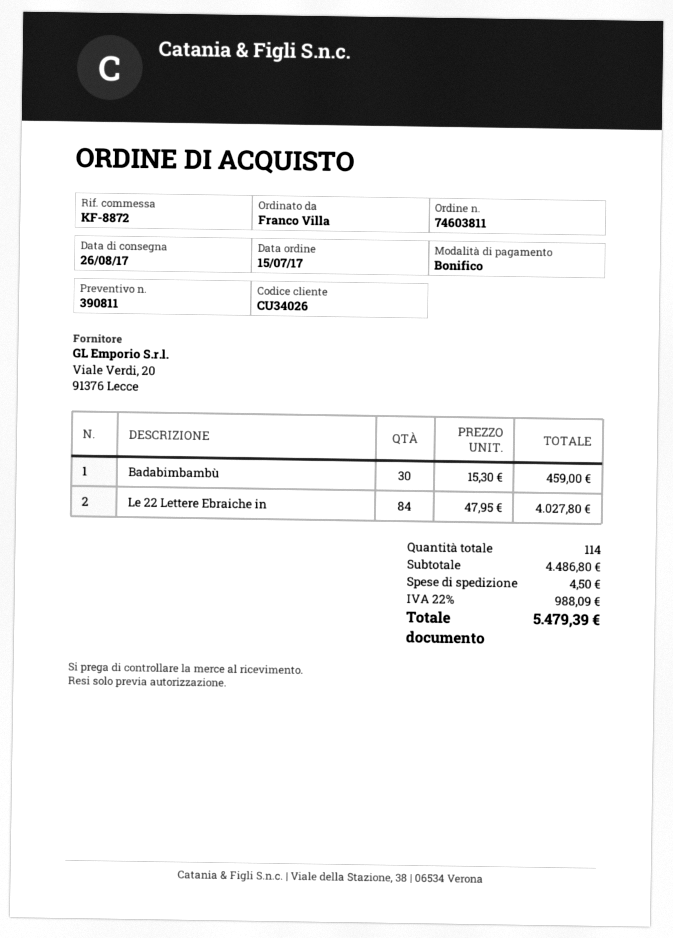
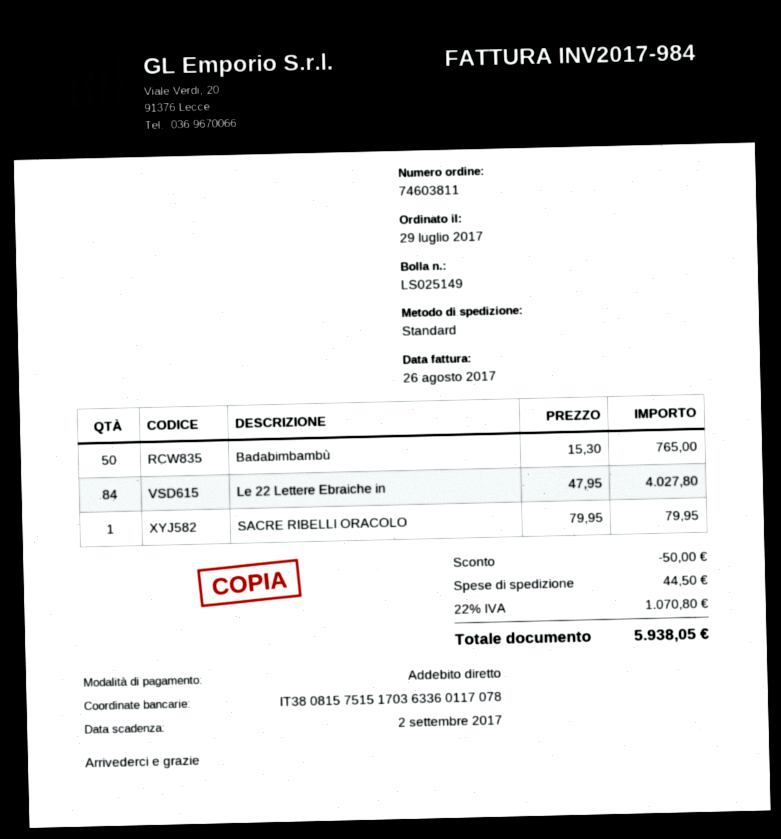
order date: 2017-07-15 -> 2017-07-29
payment method: bank transfer -> direct debit
Badabimbambù: 30 x 15.30 = 459.00 -> 50 x 15.30 = 765.00
SACRE RIBELLI ORACOLO: none -> 1 x 79.95 = 79.95
discount: none -> 50.00
shipping: 4.50 -> 44.50
tax: 22% = 988.09 -> 22% = 1070.80
total: 5479.39 -> 5938.05

